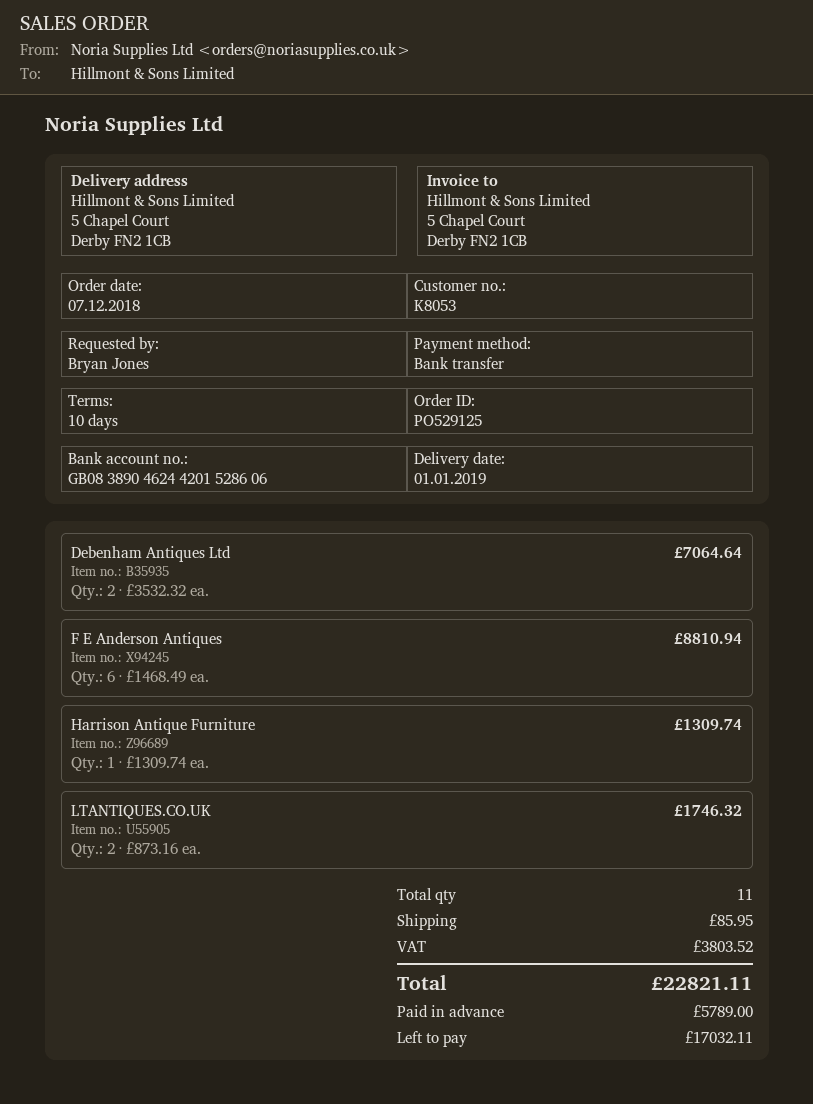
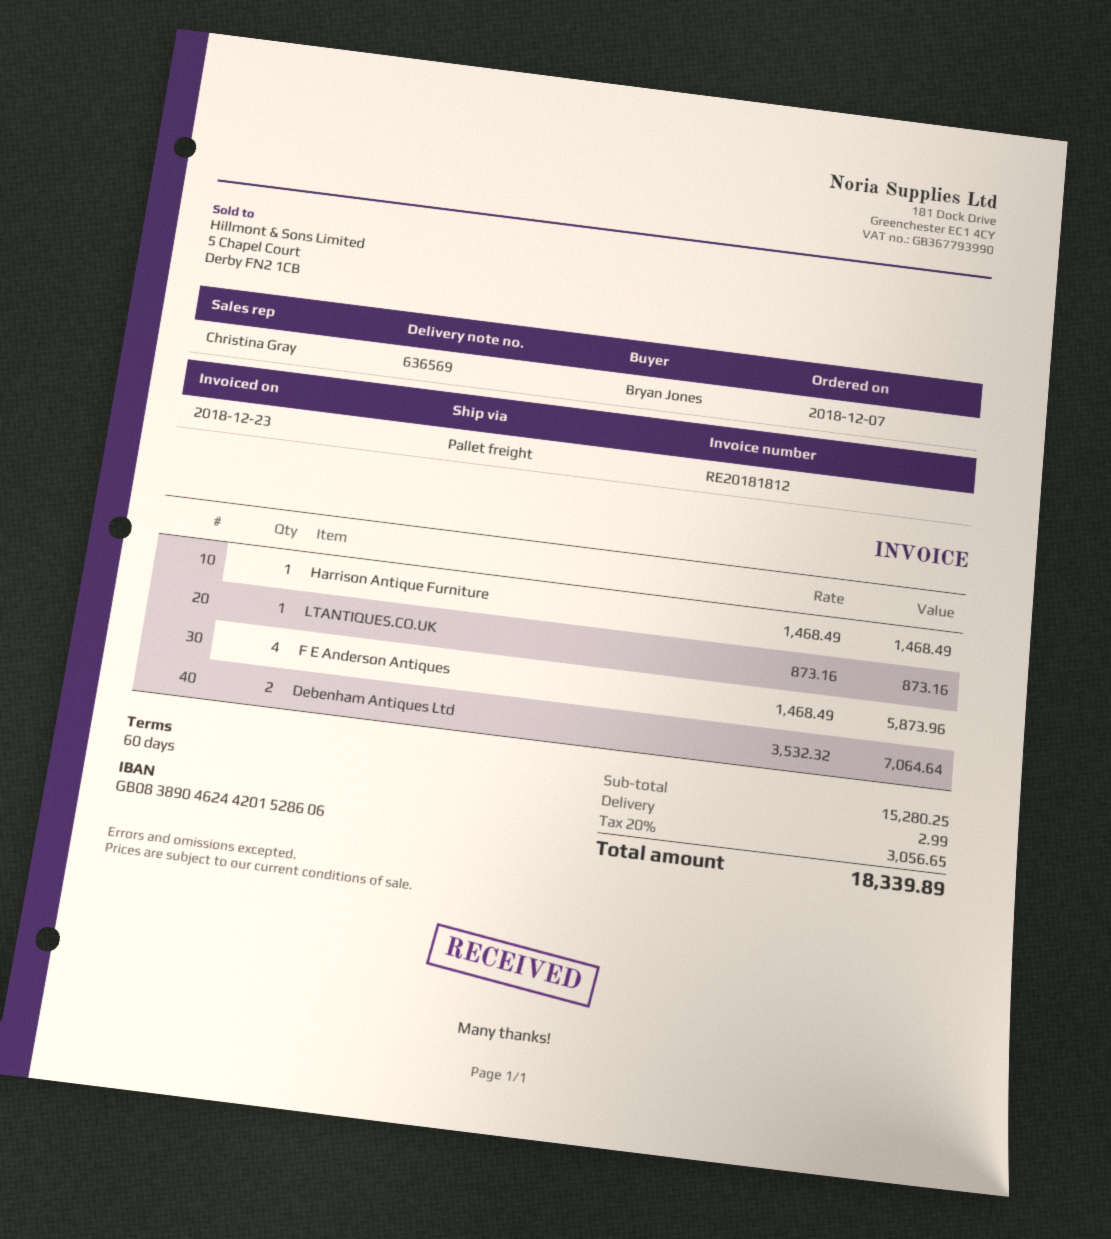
payment terms: 10 days -> 60 days
F E Anderson Antiques: 6 x 1468.49 = 8810.94 -> 4 x 1468.49 = 5873.96
Harrison Antique Furniture: 1 x 1309.74 = 1309.74 -> 1 x 1468.49 = 1468.49
LTANTIQUES.CO.UK: 2 x 873.16 = 1746.32 -> 1 x 873.16 = 873.16
shipping: 85.95 -> 2.99
tax: 3803.52 -> 3056.65
total: 22821.11 -> 18339.89

